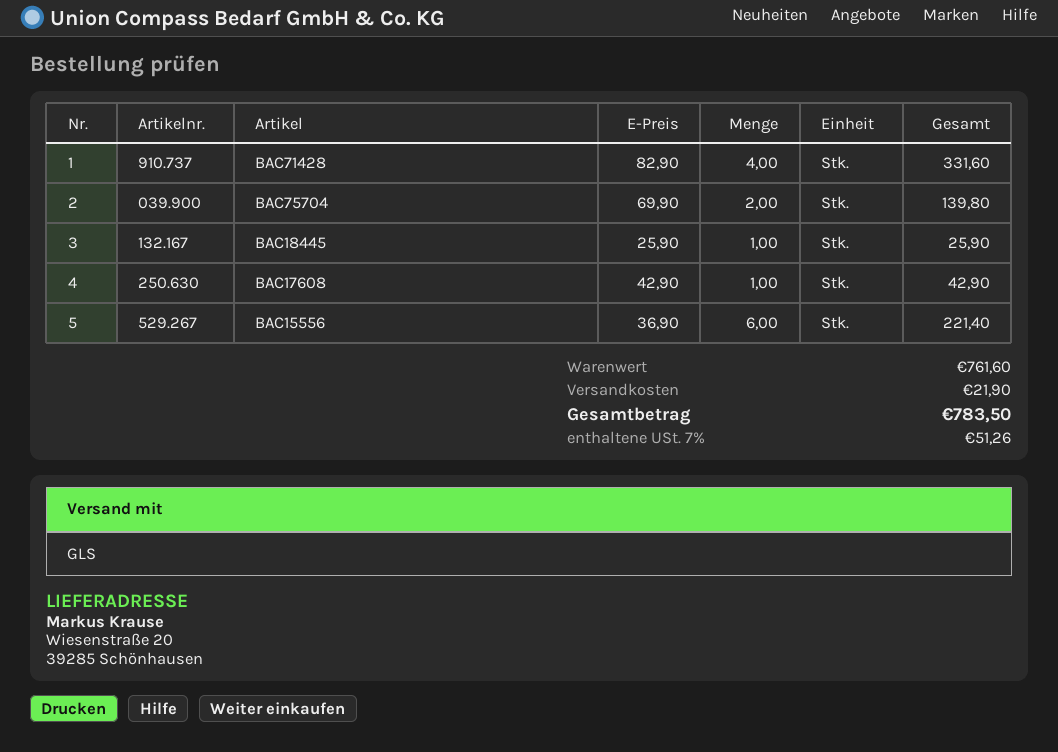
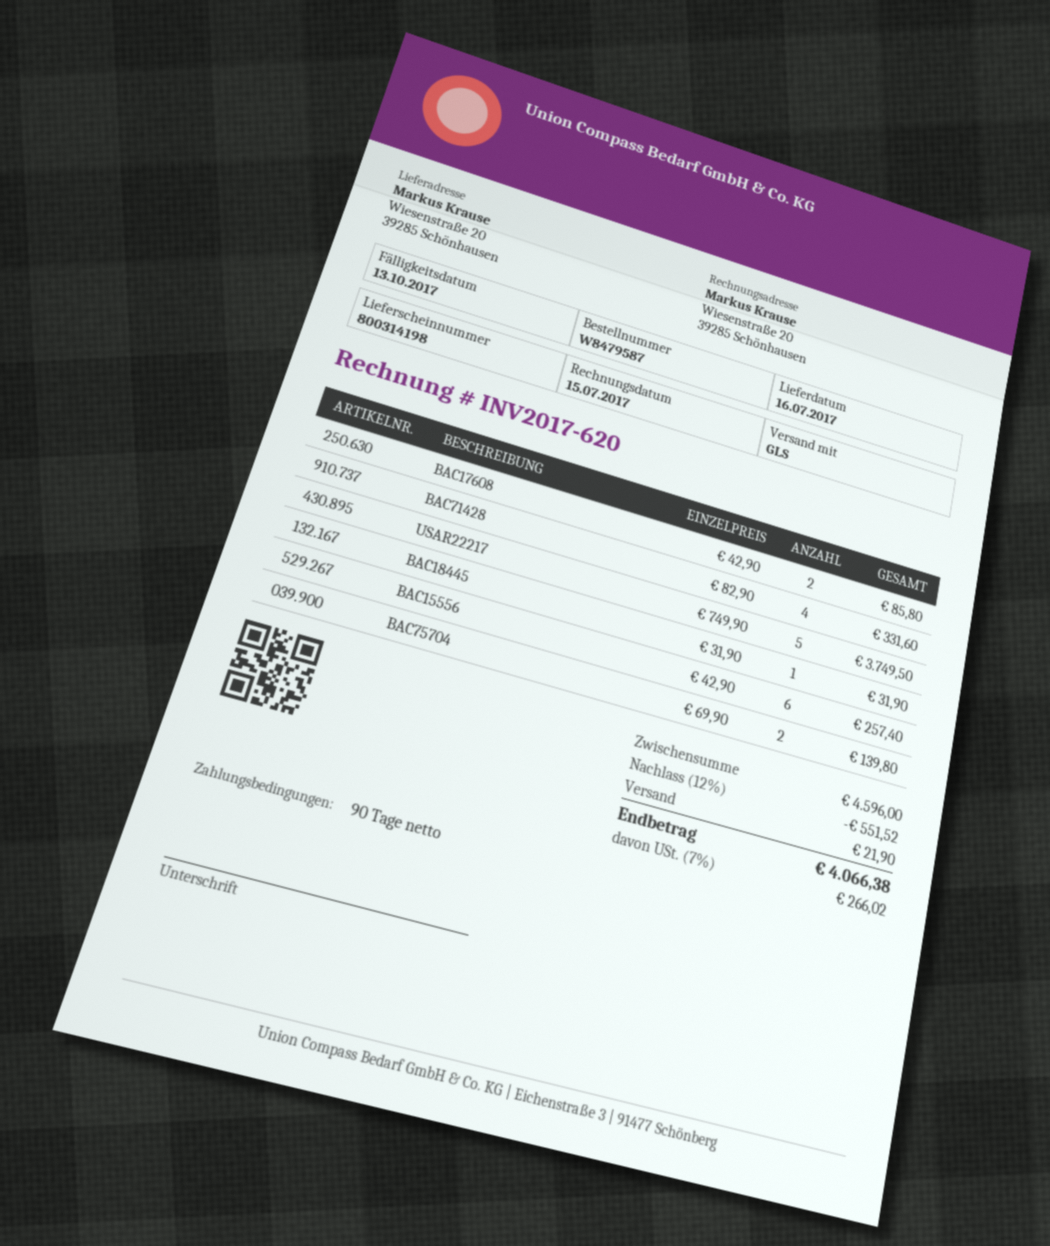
BAC18445: 1 x 25.90 = 25.90 -> 1 x 31.90 = 31.90
BAC17608: 1 x 42.90 = 42.90 -> 2 x 42.90 = 85.80
BAC15556: 6 x 36.90 = 221.40 -> 6 x 42.90 = 257.40
USAR22217: none -> 5 x 749.90 = 3749.50
subtotal: 761.60 -> 4596.00
discount: none -> 12% = 551.52
tax: 7% = 51.26 -> 7% = 266.02
total: 783.50 -> 4066.38

